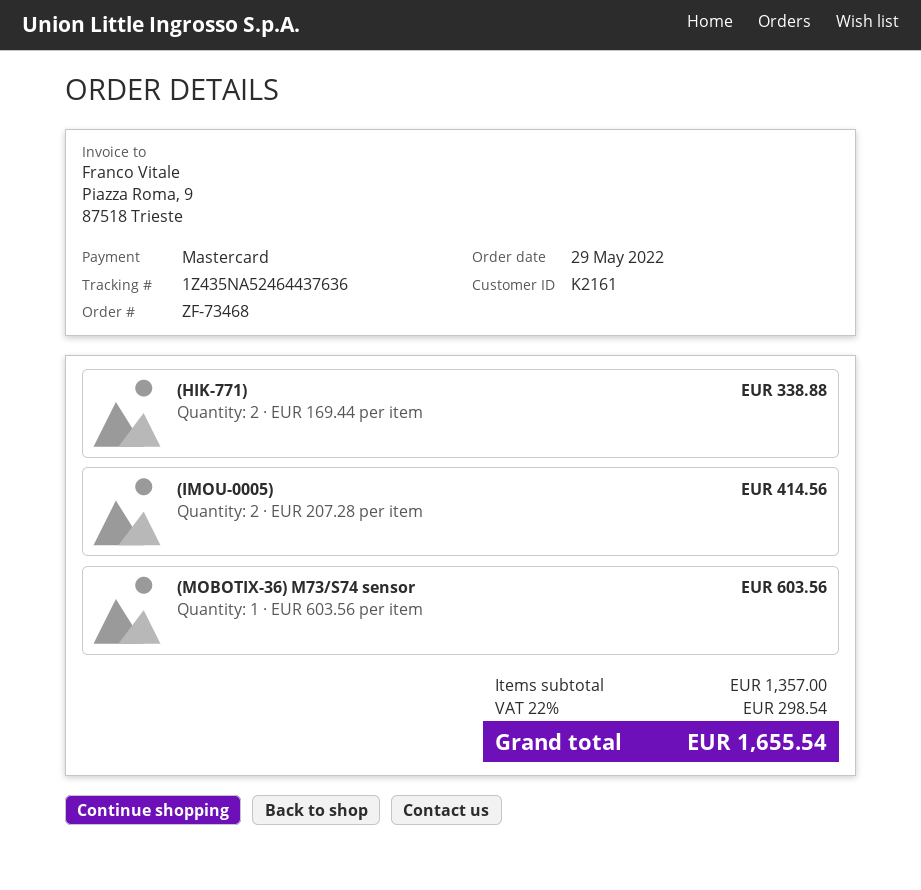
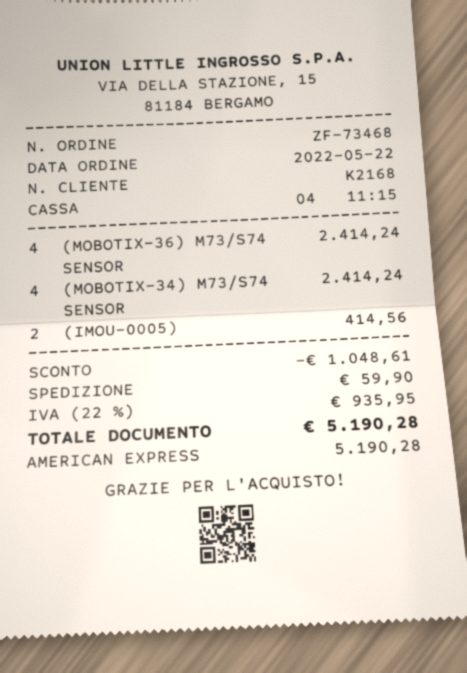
order date: 2022-05-29 -> 2022-05-22
customer number: K2161 -> K2168
payment method: Mastercard -> American Express
(HIK-771): 2 for 338.88 -> none
(MOBOTIX-36) M73/S74 sensor: 1 for 603.56 -> 4 for 2414.24
(MOBOTIX-34) M73/S74 SENSOR: none -> 4 for 2414.24
discount: none -> 1048.61
shipping: none -> 59.90
tax: 22% = 298.54 -> 22% = 935.95
total: 1655.54 -> 5190.28

